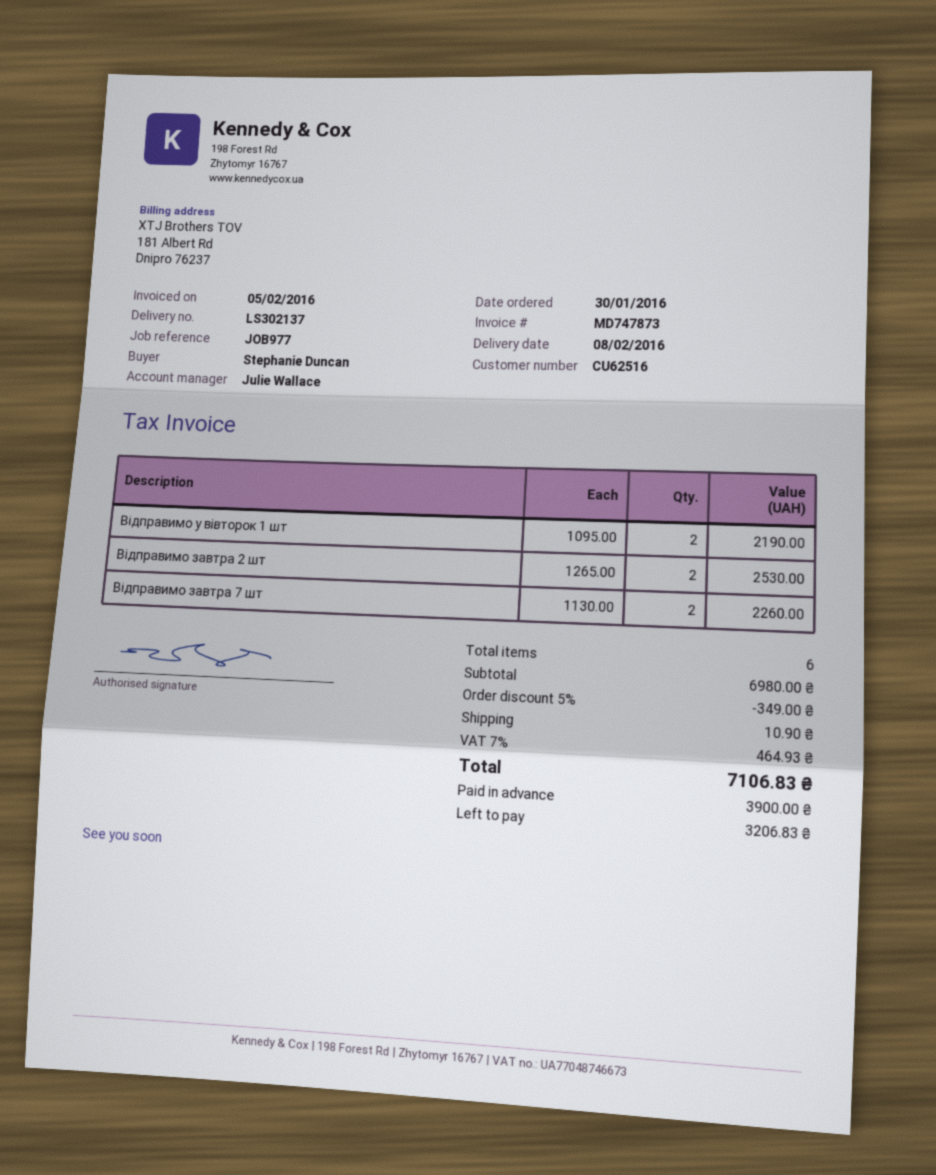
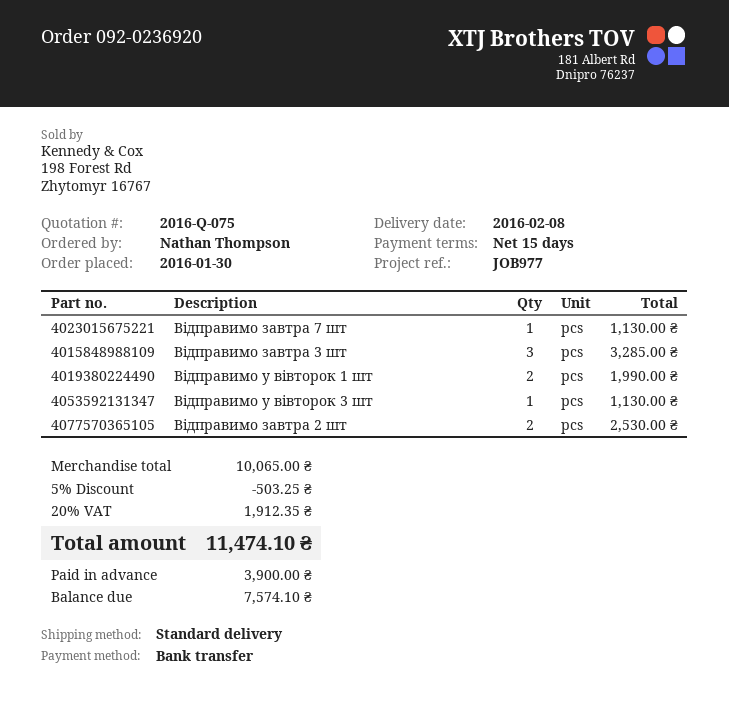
ordered by: Stephanie Duncan -> Nathan Thompson
Відправимо у вівторок 1 шт: 2 for 2190.00 -> 2 for 1990.00
Відправимо завтра 7 шт: 2 for 2260.00 -> 1 for 1130.00
Відправимо завтра 3 шт: none -> 3 for 3285.00
Відправимо у вівторок 3 шт: none -> 1 for 1130.00
subtotal: 6980.00 -> 10065.00
discount: 5% = 349.00 -> 5% = 503.25
shipping: 10.90 -> none
tax: 7% = 464.93 -> 20% = 1912.35
total: 7106.83 -> 11474.10
balance: 3206.83 -> 7574.10

